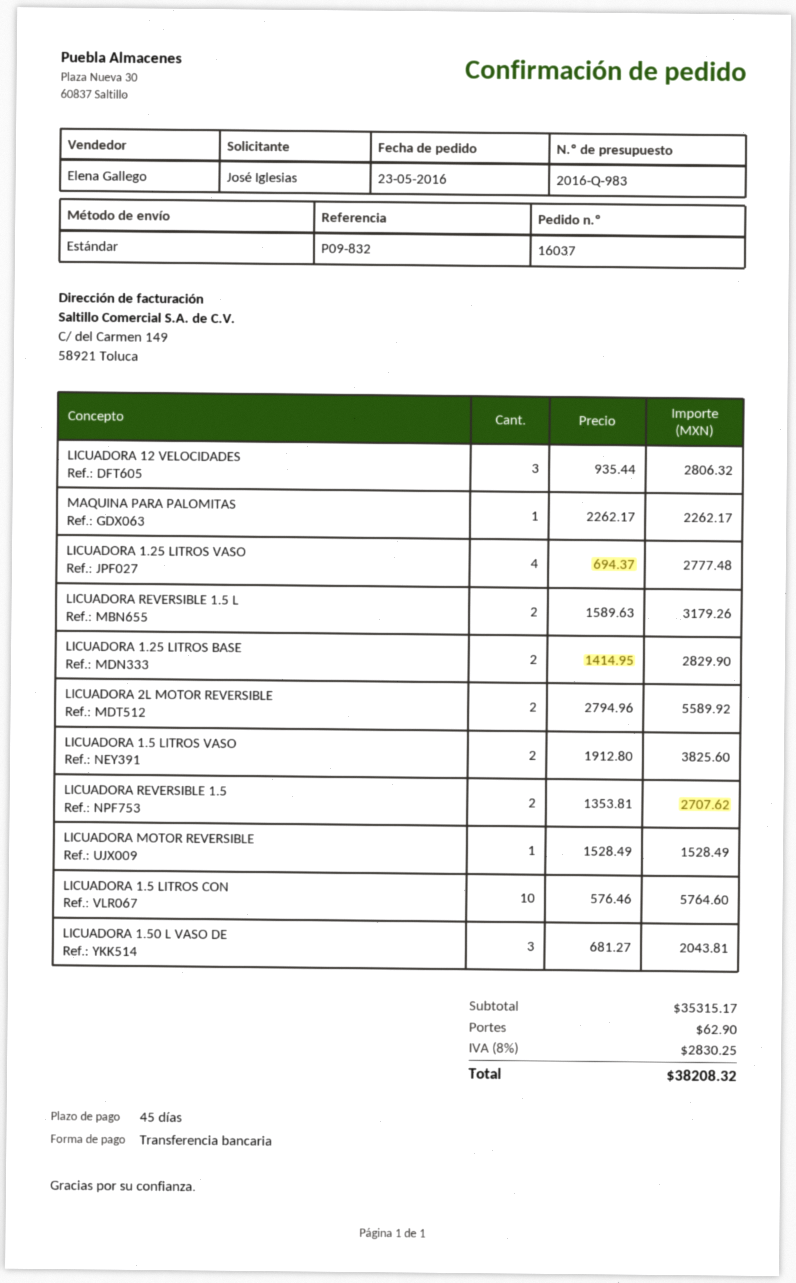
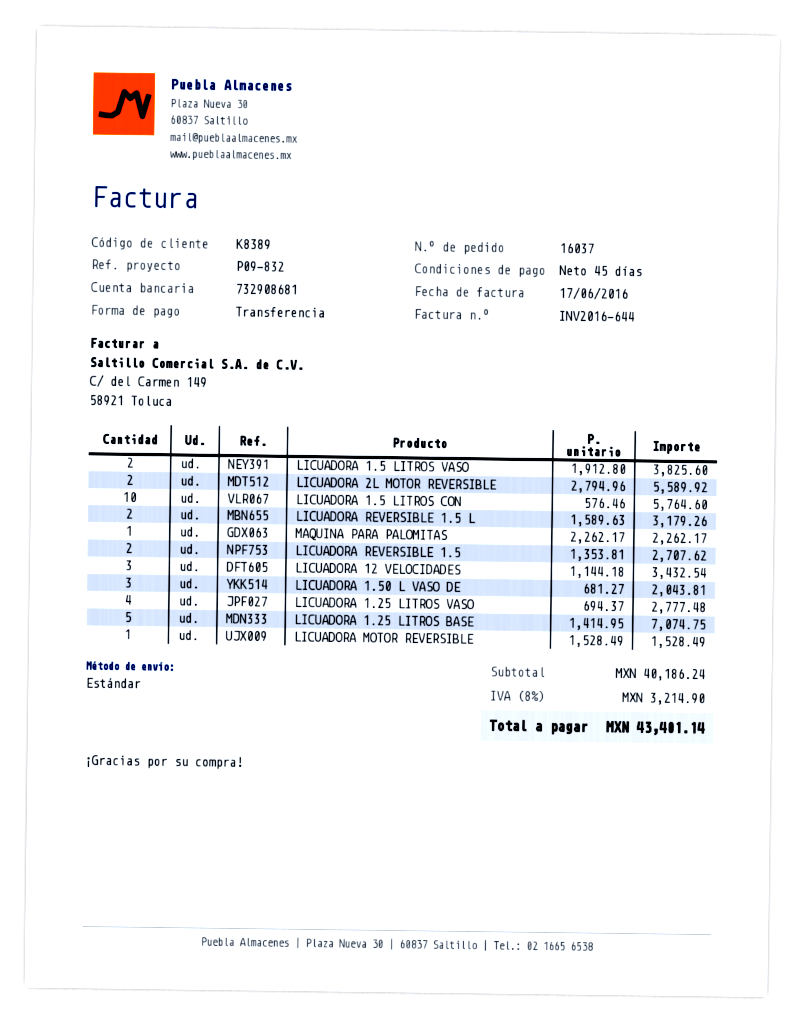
LICUADORA 12 VELOCIDADES: 3 x 935.44 = 2806.32 -> 3 x 1144.18 = 3432.54
LICUADORA 1.25 LITROS BASE: 2 x 1414.95 = 2829.90 -> 5 x 1414.95 = 7074.75
subtotal: 35315.17 -> 40186.24
shipping: 62.90 -> none
tax: 8% = 2830.25 -> 8% = 3214.90
total: 38208.32 -> 43401.14

